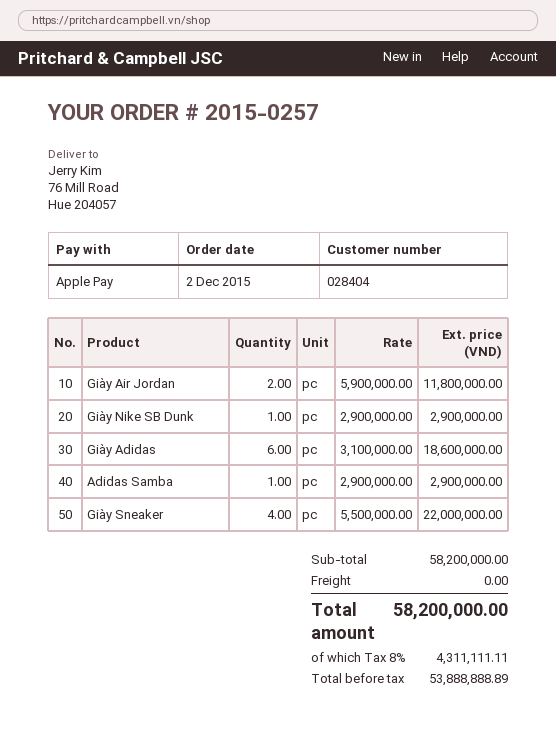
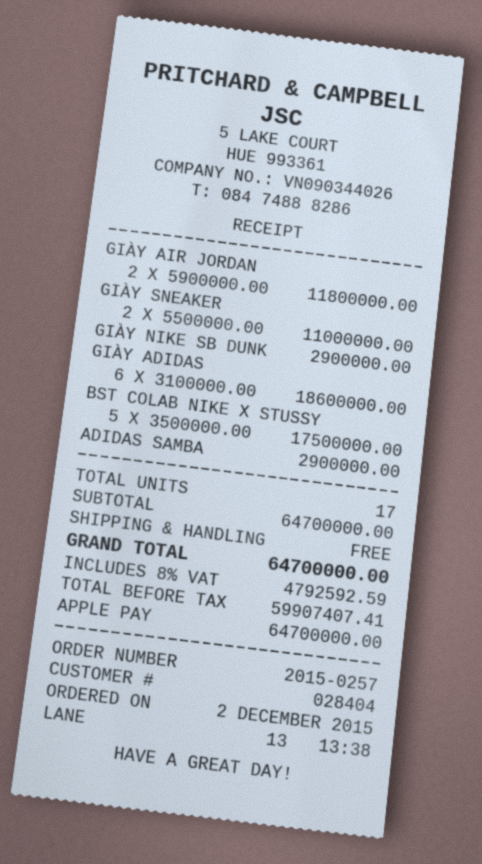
Giày Sneaker: 4 x 5500000.00 = 22000000.00 -> 2 x 5500000.00 = 11000000.00
BST COLAB NIKE X STUSSY: none -> 5 x 3500000.00 = 17500000.00
subtotal: 58200000.00 -> 64700000.00
net: 53888888.89 -> 59907407.41
tax: 8% = 4311111.11 -> 8% = 4792592.59
total: 58200000.00 -> 64700000.00

